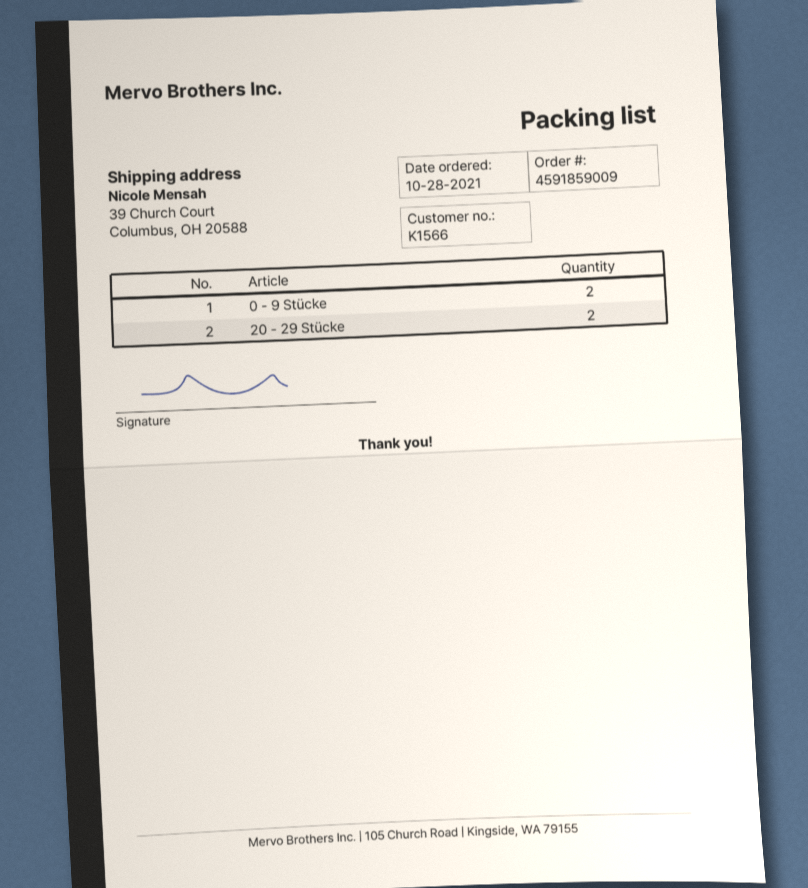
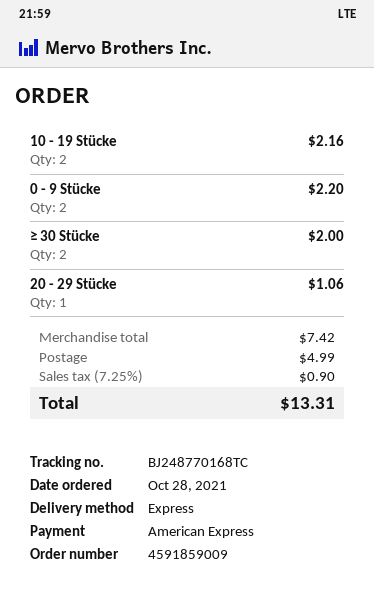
20 - 29 Stücke: 2 -> 1
10 - 19 Stücke: none -> 2
≥ 30 Stücke: none -> 2

